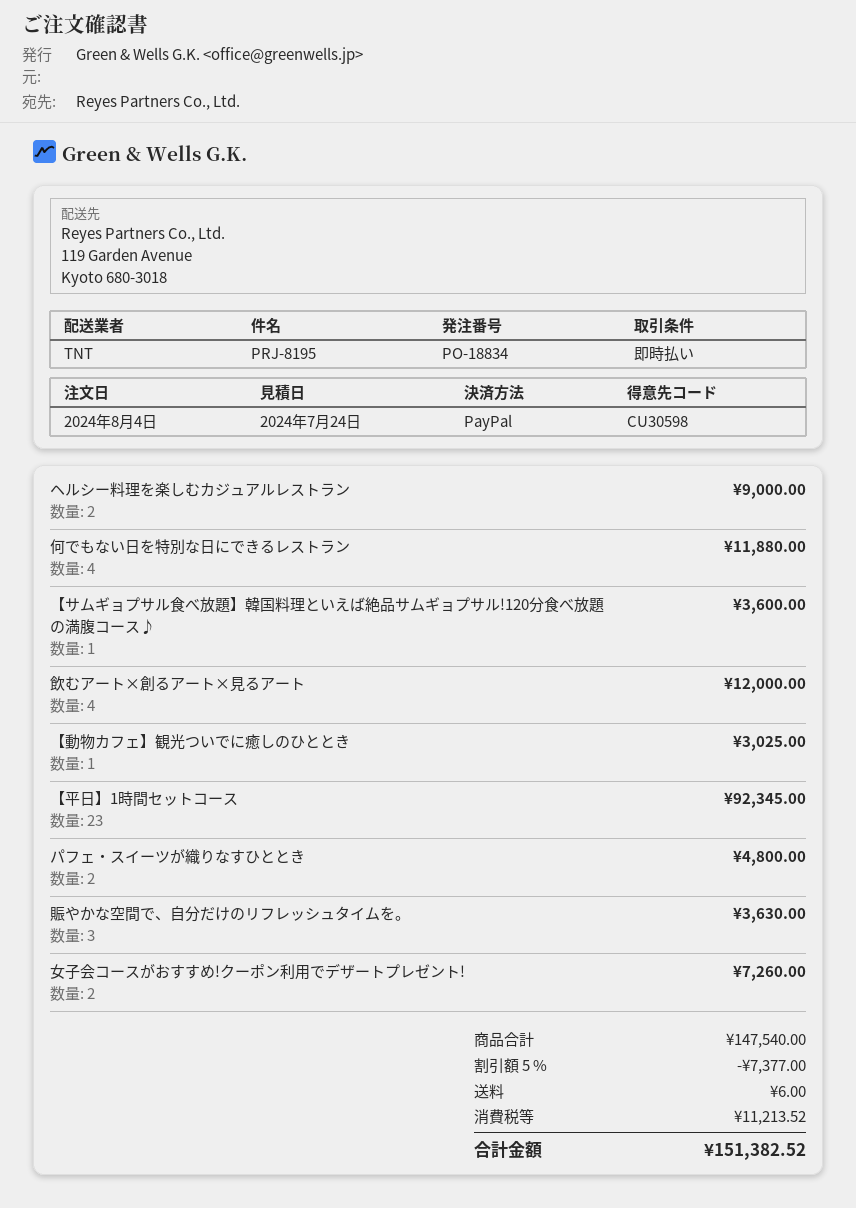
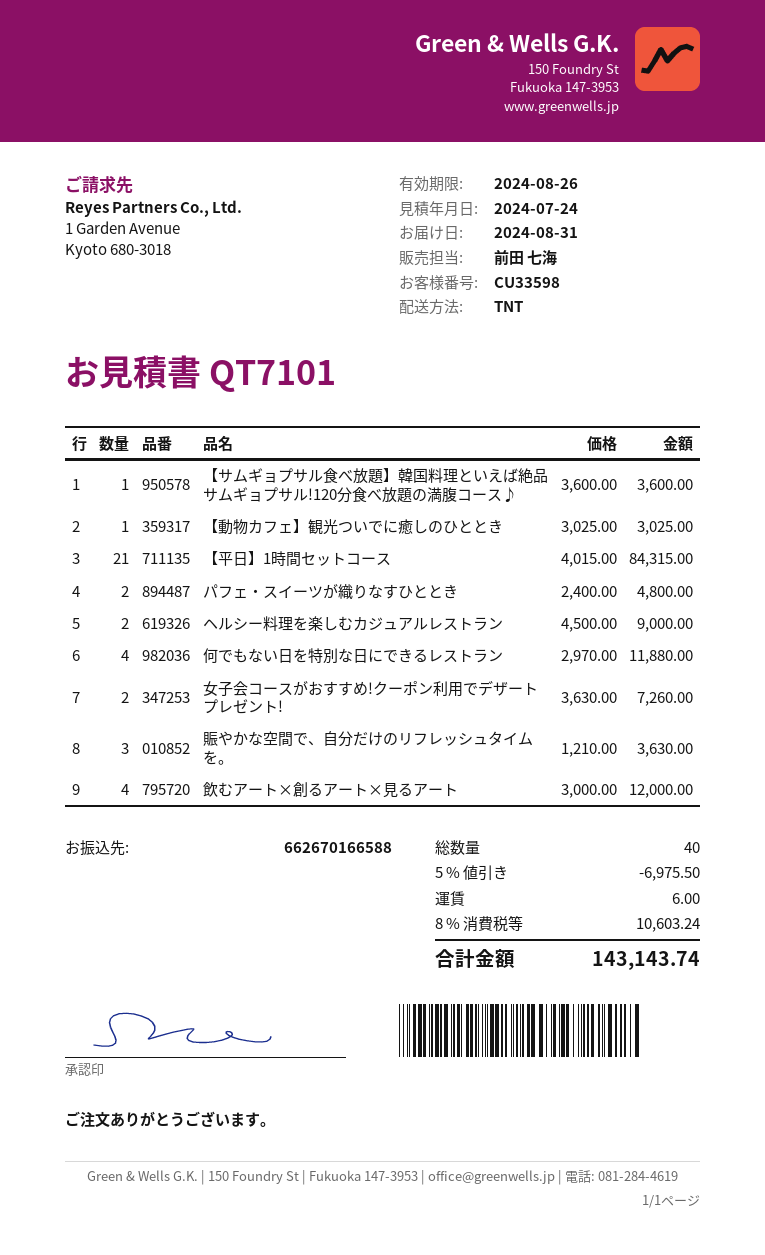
customer number: CU30598 -> CU33598
【平日】1時間セットコース: 23 for 92345.00 -> 21 for 84315.00
discount: 5% = 7377.00 -> 5% = 6975.50
tax: 11213.52 -> 10603.24
total: 151382.52 -> 143143.74

